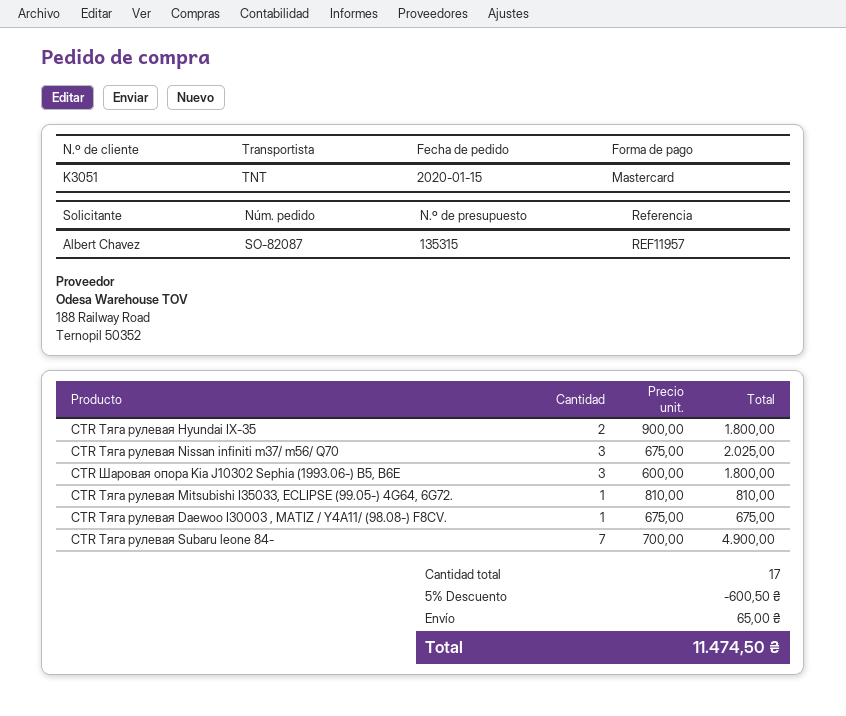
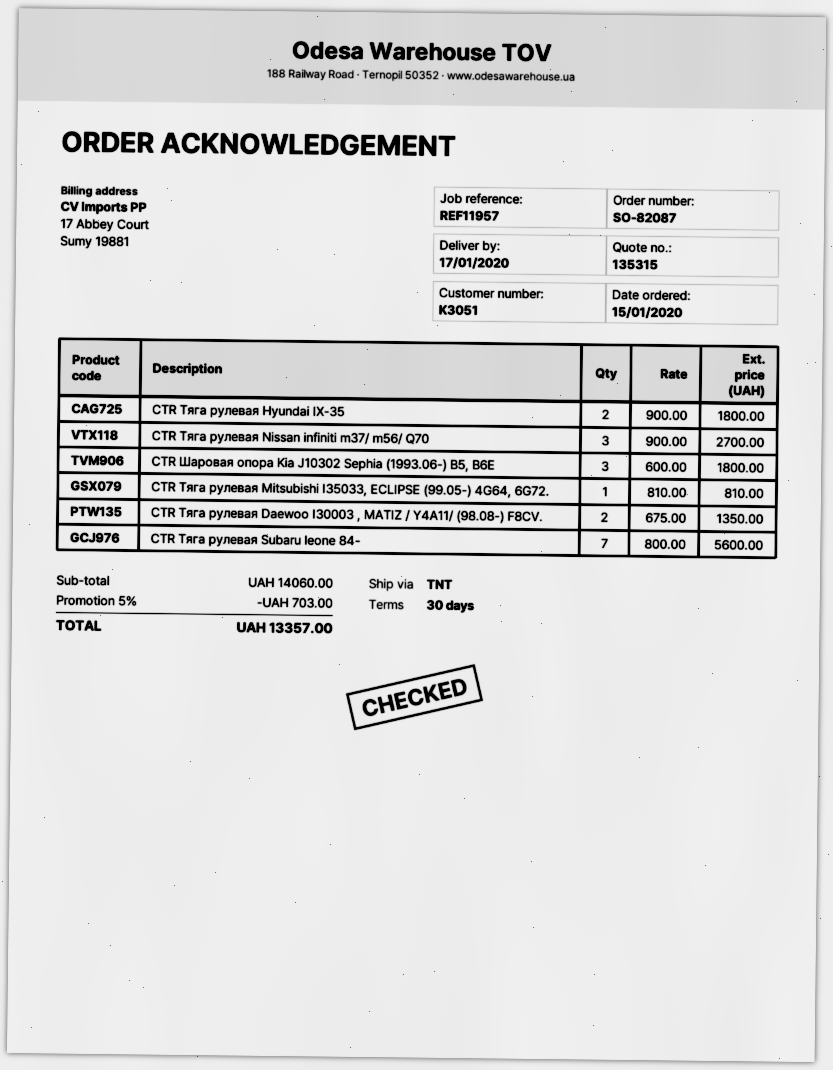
CTR Тяга рулевая Nissan infiniti m37/ m56/ Q70: 3 x 675.00 = 2025.00 -> 3 x 900.00 = 2700.00
CTR Тяга рулевая Daewoo I30003 , MATIZ / Y4A11/ (98.08-) F8CV.: 1 x 675.00 = 675.00 -> 2 x 675.00 = 1350.00
CTR Тяга рулевая Subaru leone 84-: 7 x 700.00 = 4900.00 -> 7 x 800.00 = 5600.00
discount: 5% = 600.50 -> 5% = 703.00
shipping: 65.00 -> none
total: 11474.50 -> 13357.00

